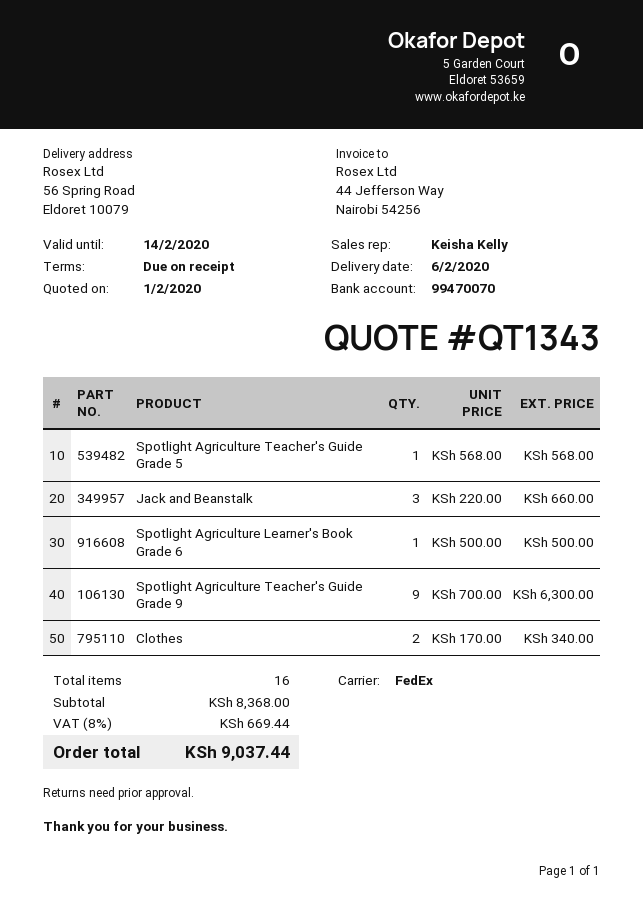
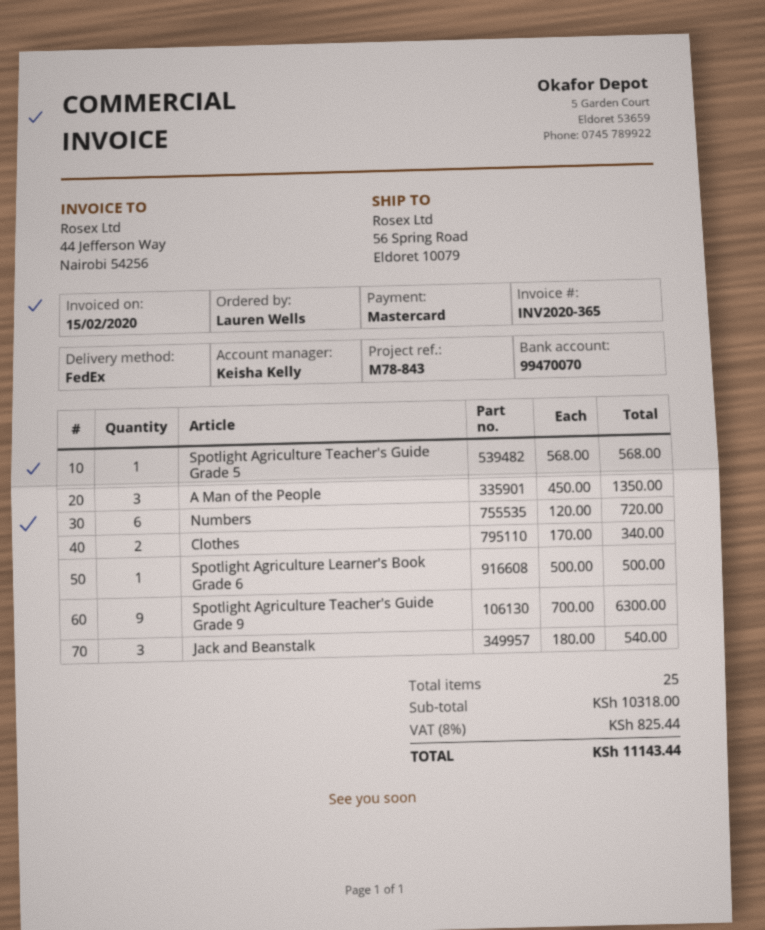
Jack and Beanstalk: 3 x 220.00 = 660.00 -> 3 x 180.00 = 540.00
A Man of the People: none -> 3 x 450.00 = 1350.00
Numbers: none -> 6 x 120.00 = 720.00
total quantity: 16 -> 25
subtotal: 8368.00 -> 10318.00
tax: 8% = 669.44 -> 8% = 825.44
total: 9037.44 -> 11143.44

